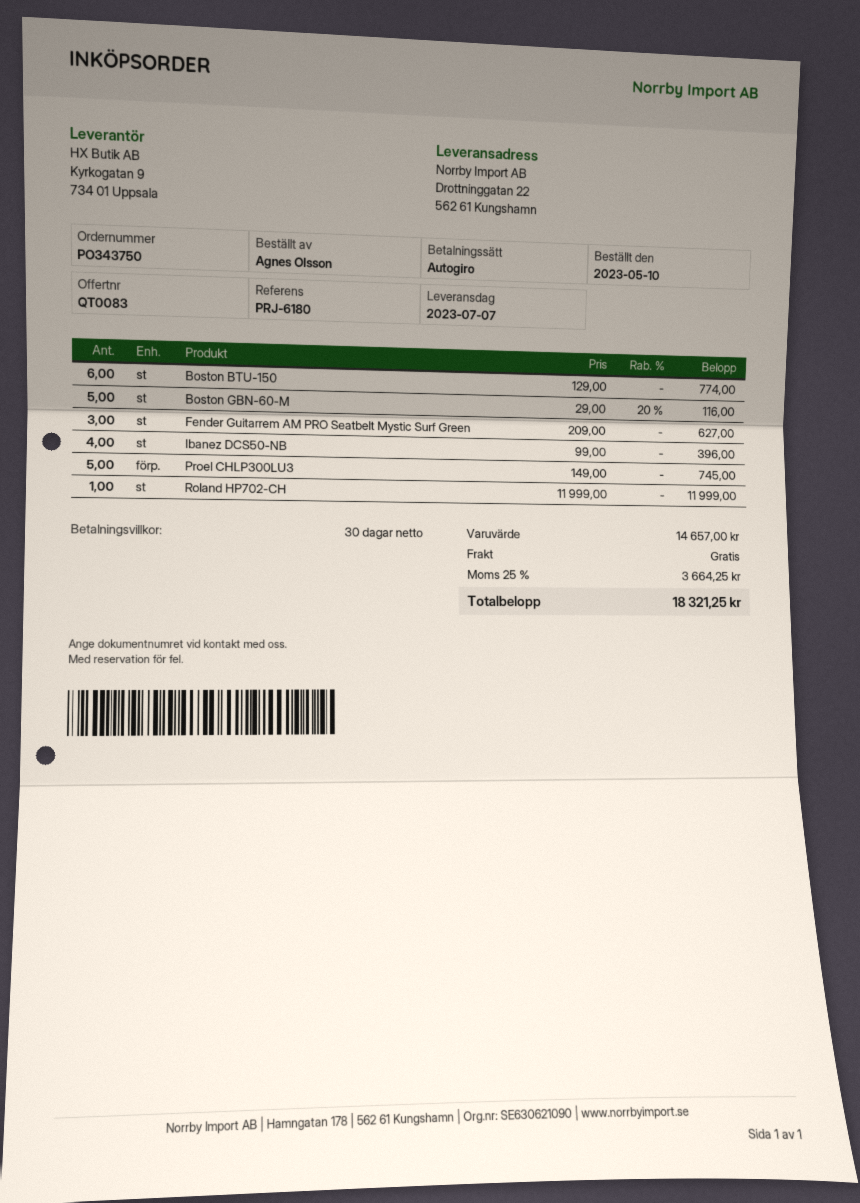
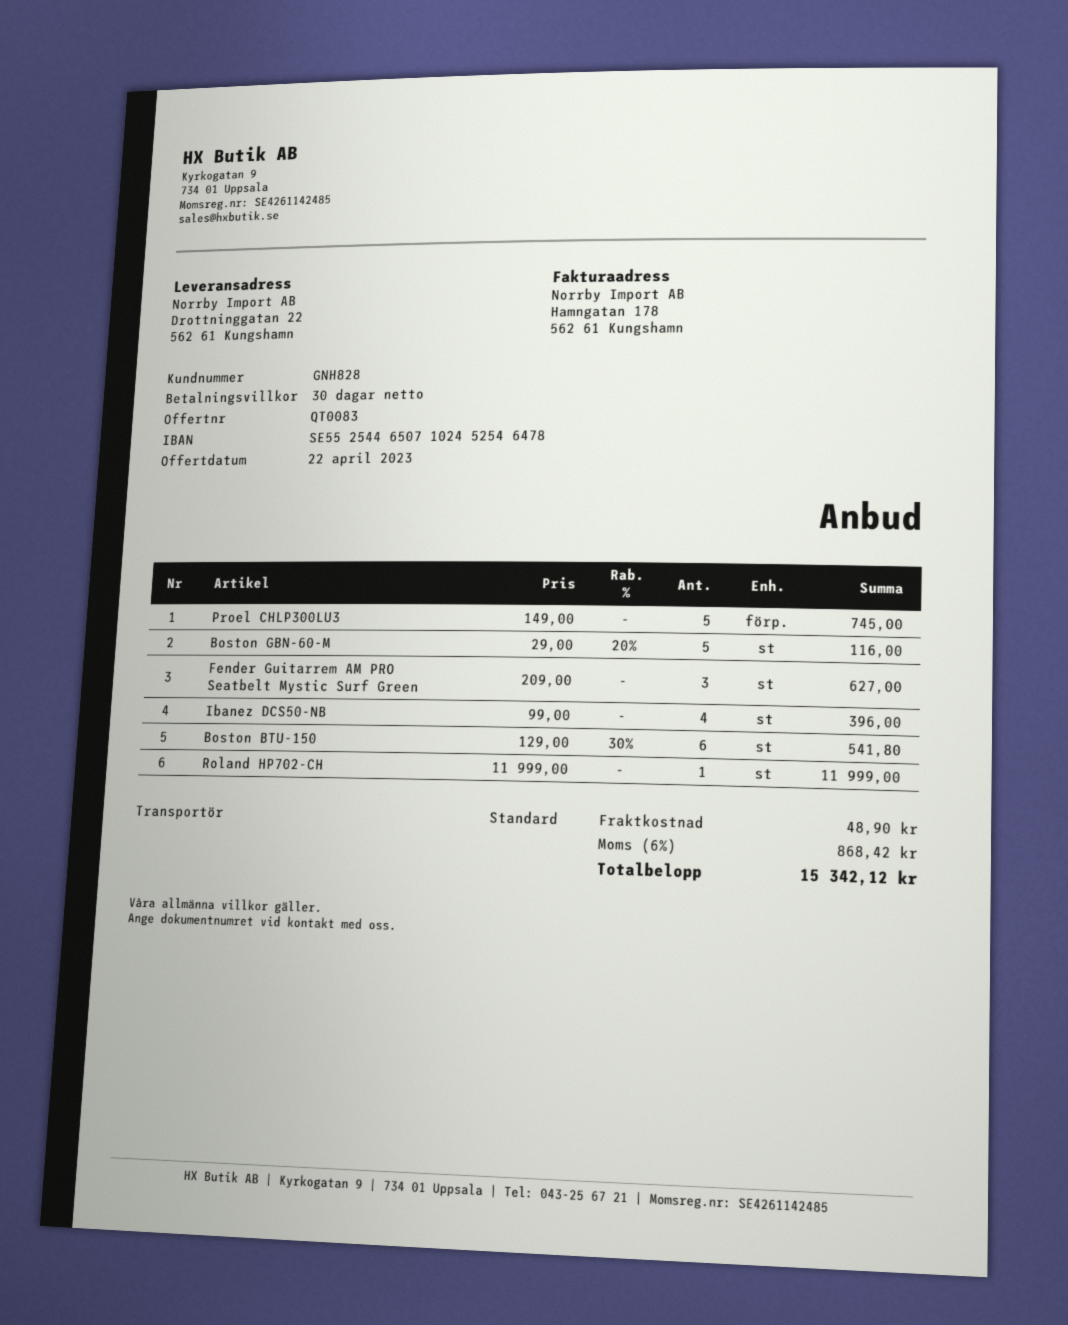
Boston BTU-150: 6 x 129.00 = 774.00 -> 6 x 129.00 - 30% = 541.80
shipping: 0.00 -> 48.90
tax: 25% = 3664.25 -> 6% = 868.42
total: 18321.25 -> 15342.12

